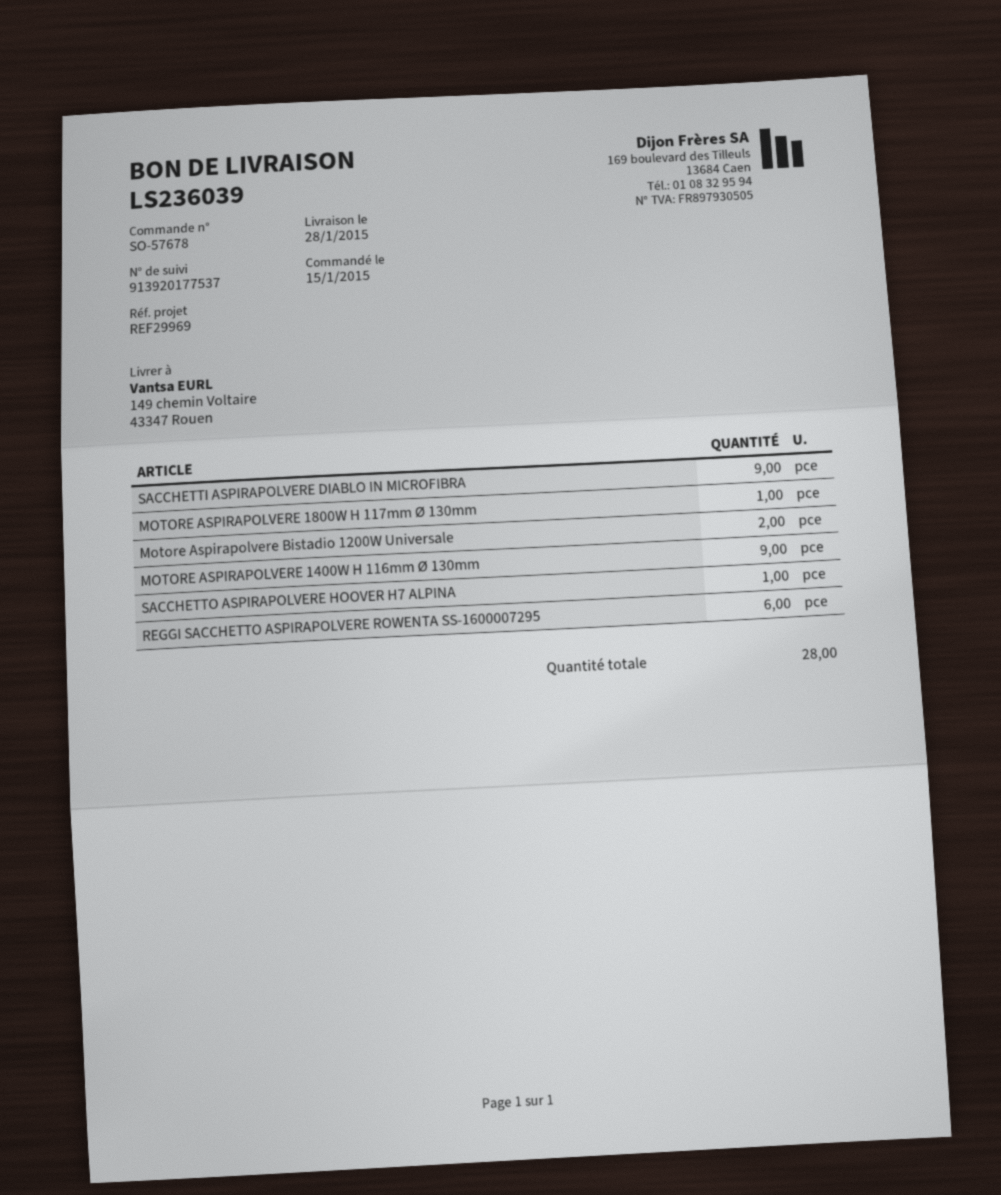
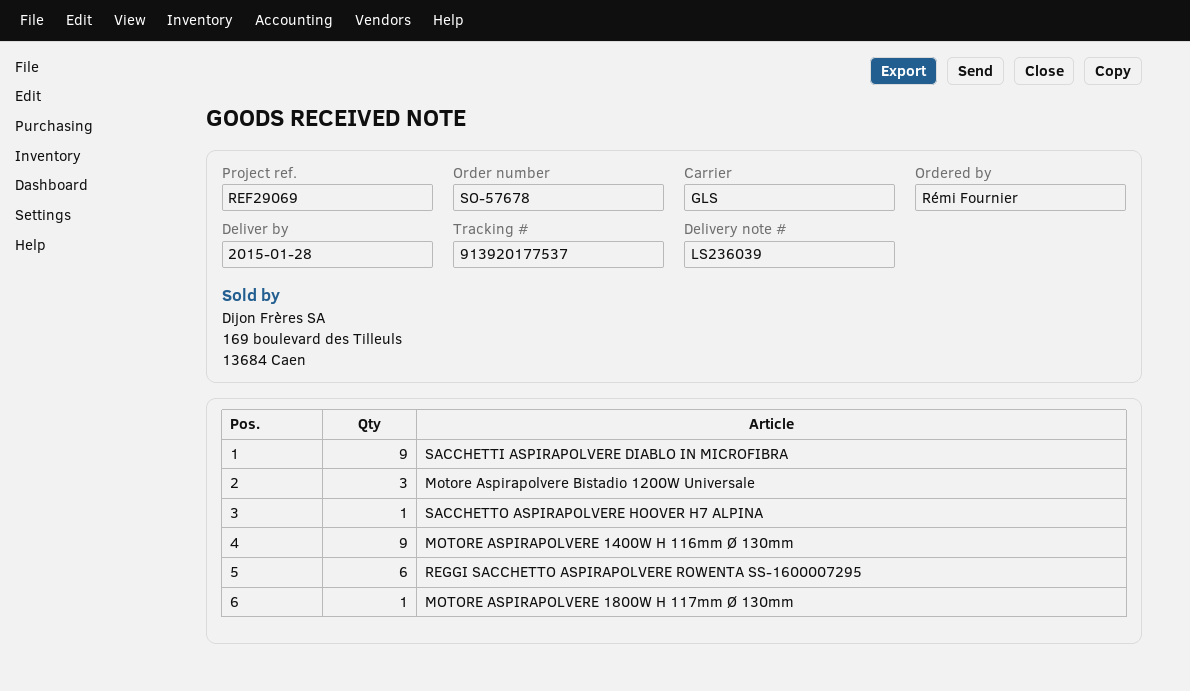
reference: REF29969 -> REF29069
Motore Aspirapolvere Bistadio 1200W Universale: 2 -> 3

